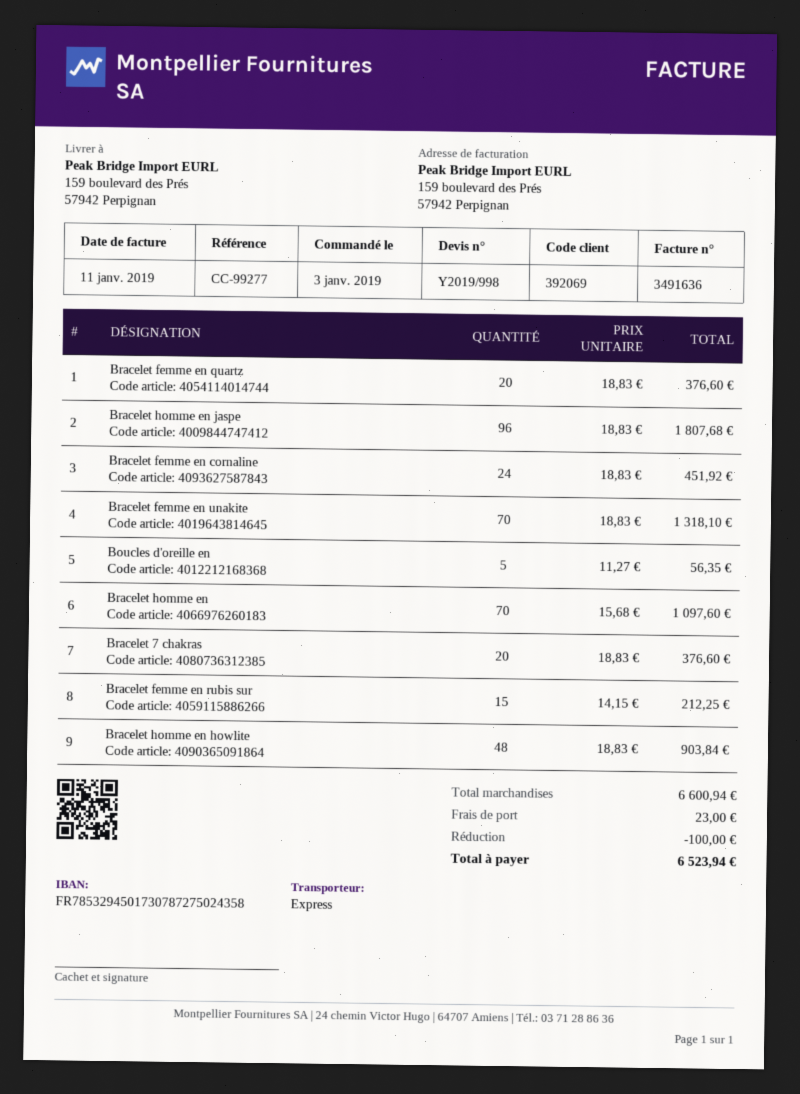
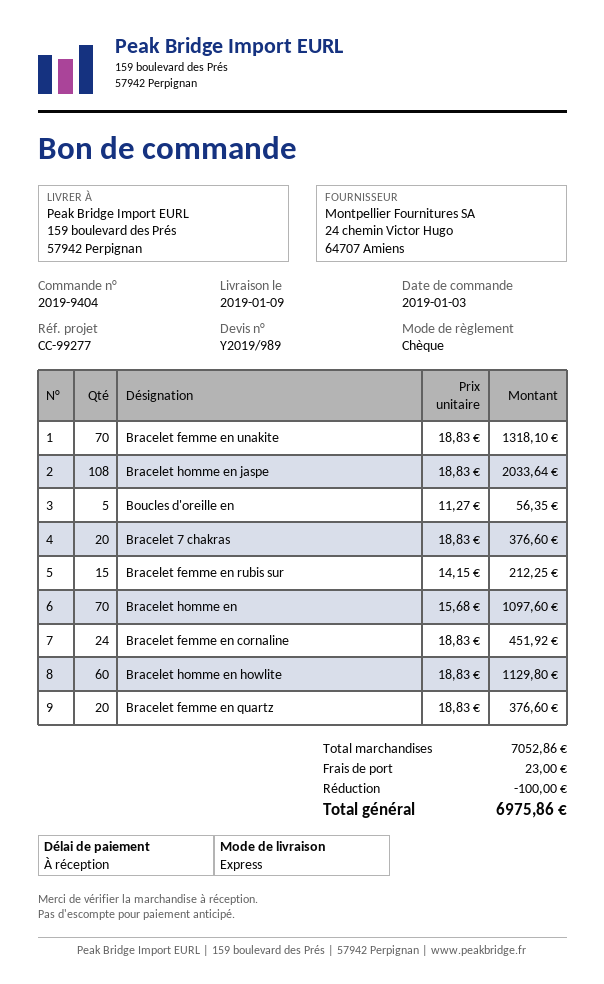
quote number: Y2019/998 -> Y2019/989
Bracelet homme en jaspe: 96 x 18.83 = 1807.68 -> 108 x 18.83 = 2033.64
Bracelet homme en howlite: 48 x 18.83 = 903.84 -> 60 x 18.83 = 1129.80
subtotal: 6600.94 -> 7052.86
total: 6523.94 -> 6975.86

